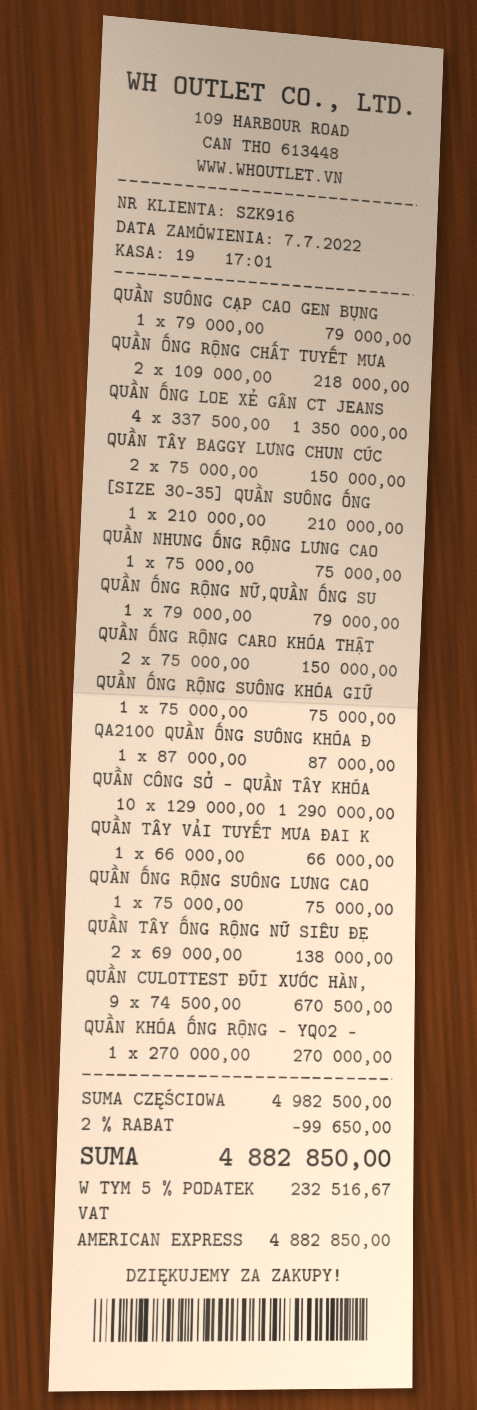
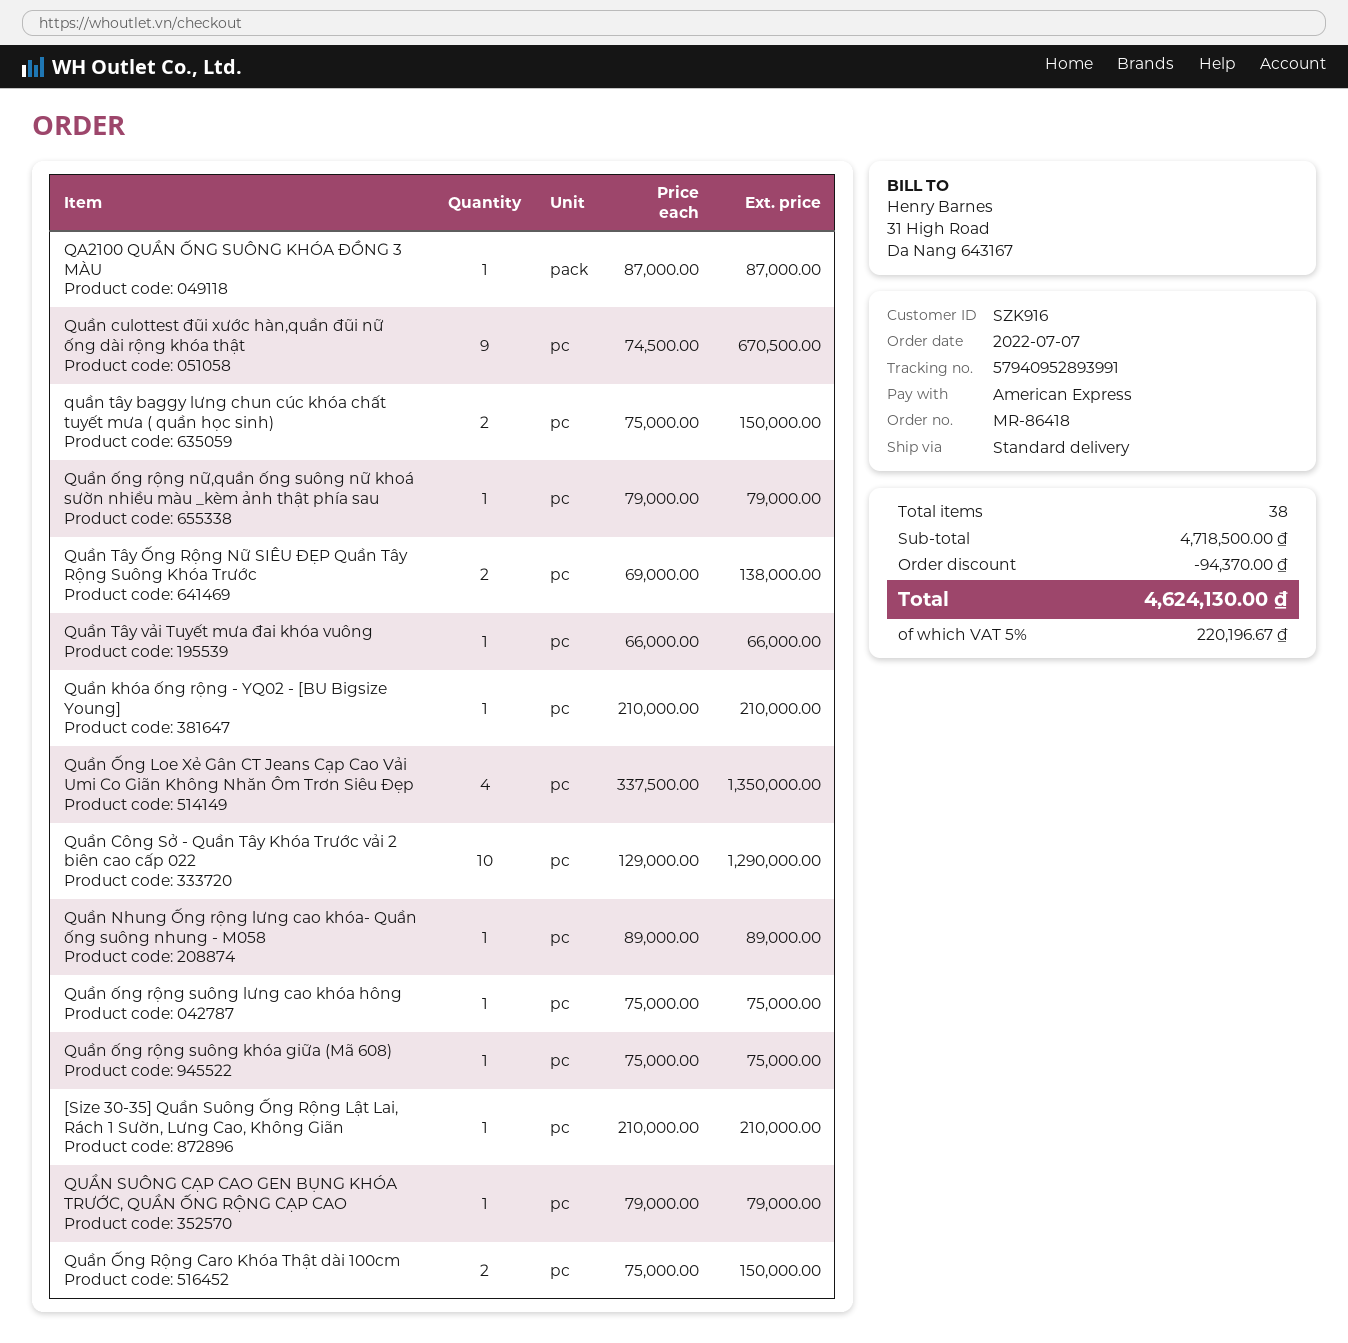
QUẦN ỐNG RỘNG CHẤT TUYẾT MƯA: 2 x 109000.00 = 218000.00 -> none
QUẦN NHUNG ỐNG RỘNG LƯNG CAO: 1 x 75000.00 = 75000.00 -> 1 x 89000.00 = 89000.00
QUẦN KHÓA ỐNG RỘNG - YQ02 -: 1 x 270000.00 = 270000.00 -> 1 x 210000.00 = 210000.00
subtotal: 4982500.00 -> 4718500.00
discount: 99650.00 -> 94370.00
tax: 5% = 232516.67 -> 5% = 220196.67
total: 4882850.00 -> 4624130.00

